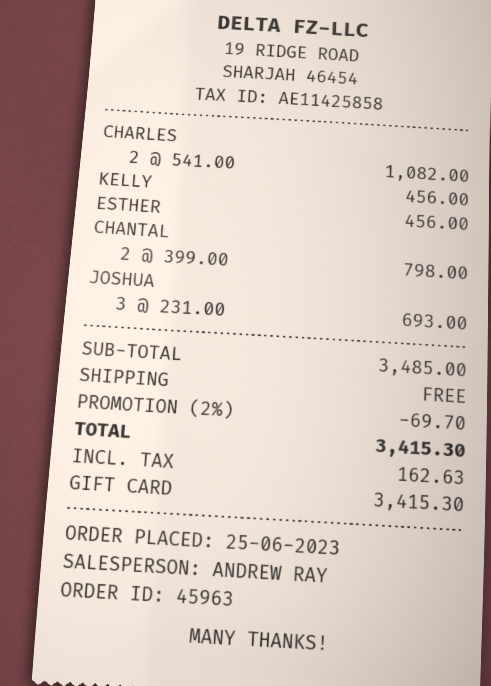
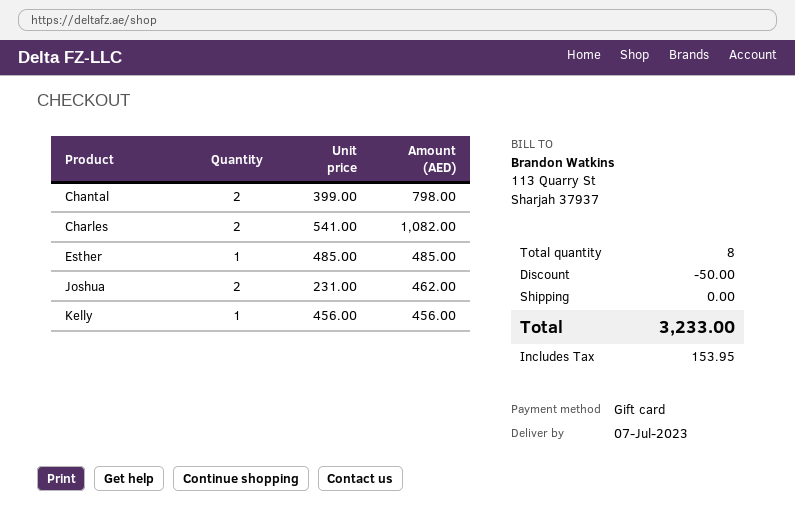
ESTHER: 1 x 456.00 = 456.00 -> 1 x 485.00 = 485.00
JOSHUA: 3 x 231.00 = 693.00 -> 2 x 231.00 = 462.00
discount: 69.70 -> 50.00
tax: 162.63 -> 153.95
total: 3415.30 -> 3233.00

